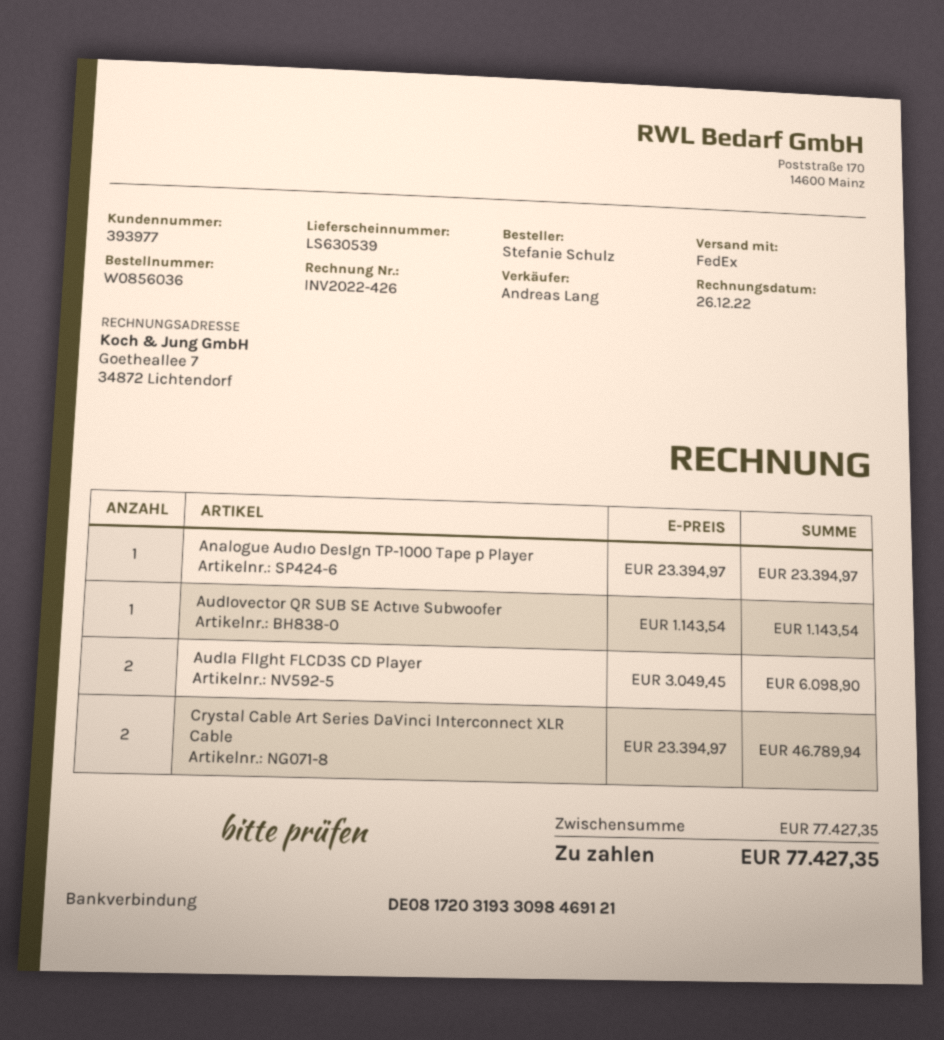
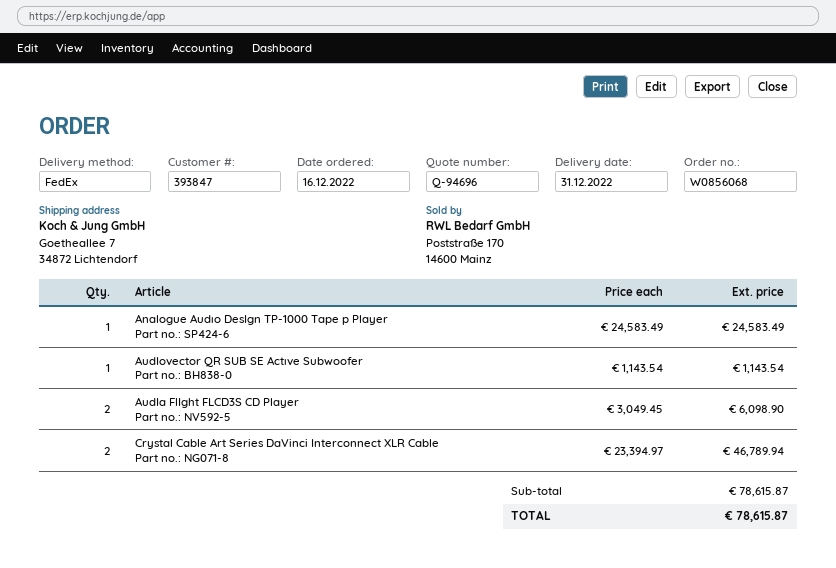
order number: W0856036 -> W0856068
customer number: 393977 -> 393847
Analogue Audıo DesIgn TP-1000 Tape p Player: 1 x 23394.97 = 23394.97 -> 1 x 24583.49 = 24583.49
subtotal: 77427.35 -> 78615.87
total: 77427.35 -> 78615.87

